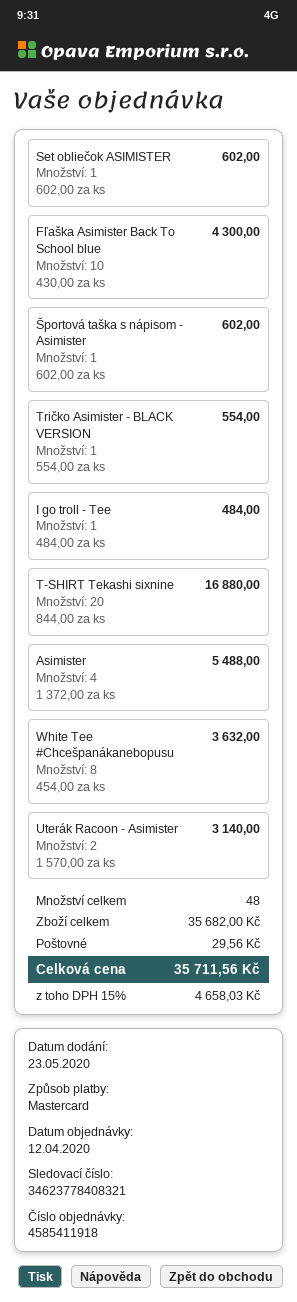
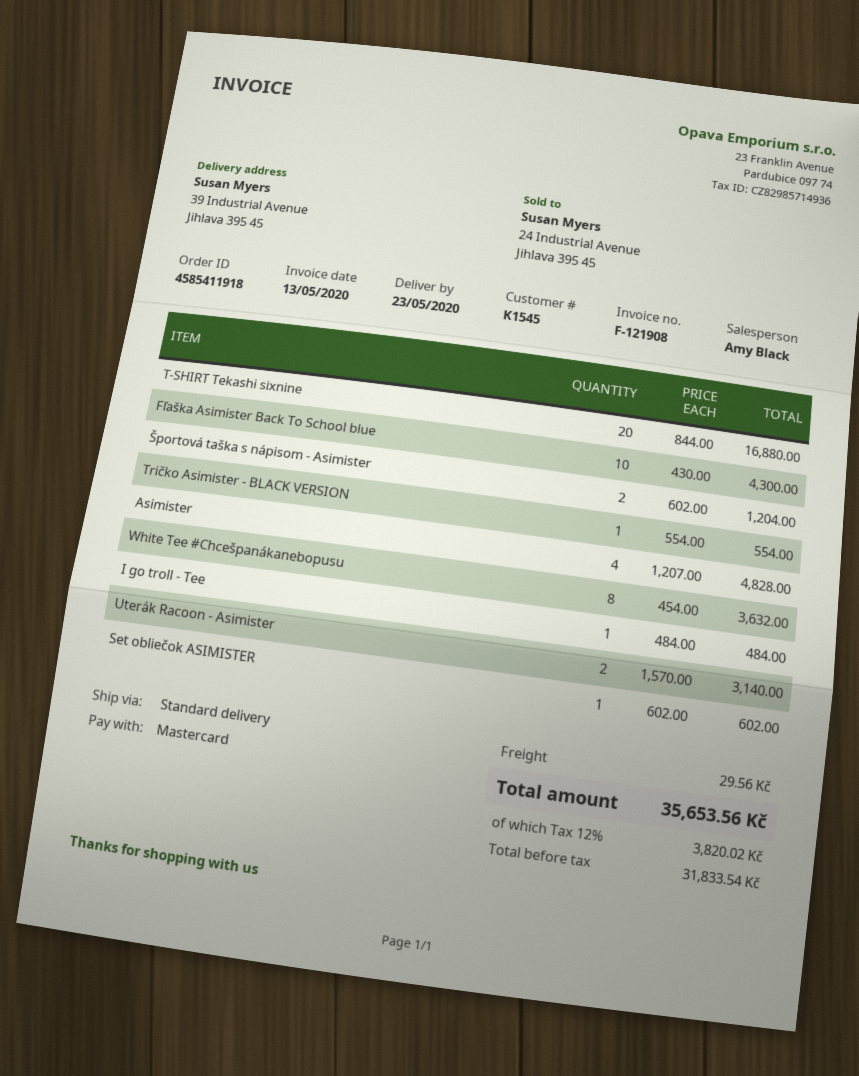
Športová taška s nápisom - Asimister: 1 x 602.00 = 602.00 -> 2 x 602.00 = 1204.00
Asimister: 4 x 1372.00 = 5488.00 -> 4 x 1207.00 = 4828.00
tax: 15% = 4658.03 -> 12% = 3820.02
total: 35711.56 -> 35653.56

